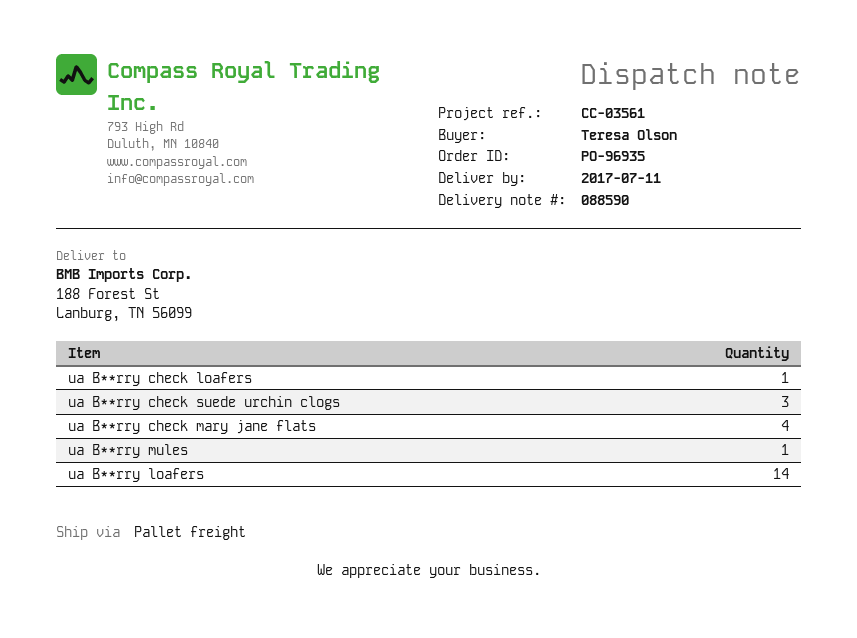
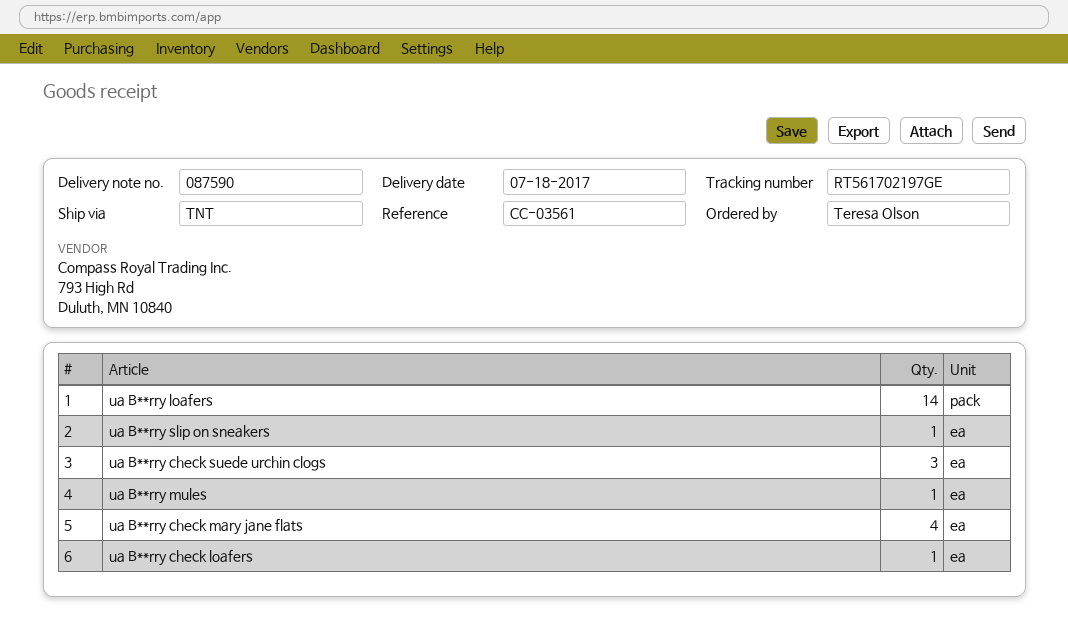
delivery note number: 088590 -> 087590
delivery date: 2017-07-11 -> 2017-07-18
shipping method: pallet freight -> TNT
ua B**rry slip on sneakers: none -> 1

